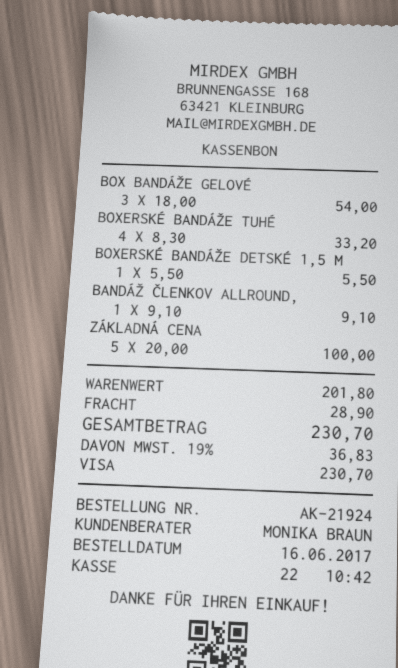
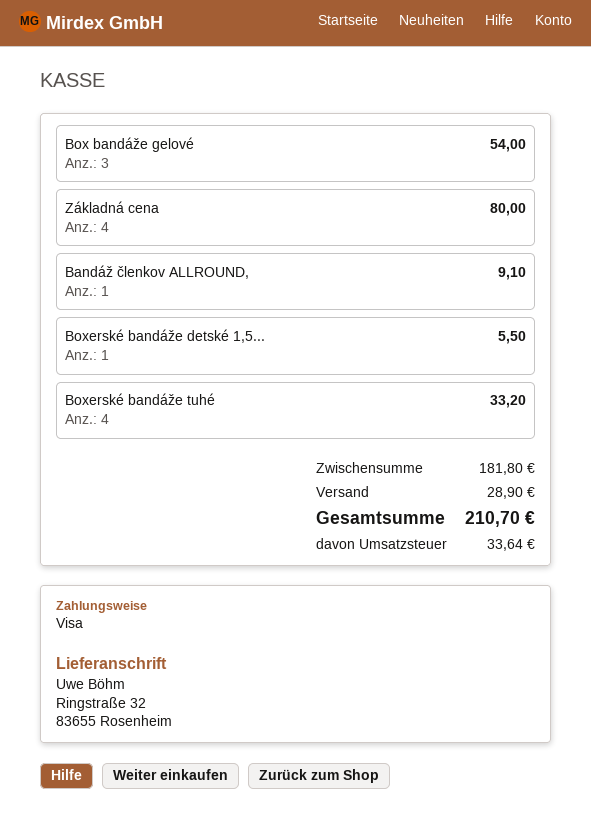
ZÁKLADNÁ CENA: 5 for 100.00 -> 4 for 80.00
subtotal: 201.80 -> 181.80
tax: 36.83 -> 33.64
total: 230.70 -> 210.70

